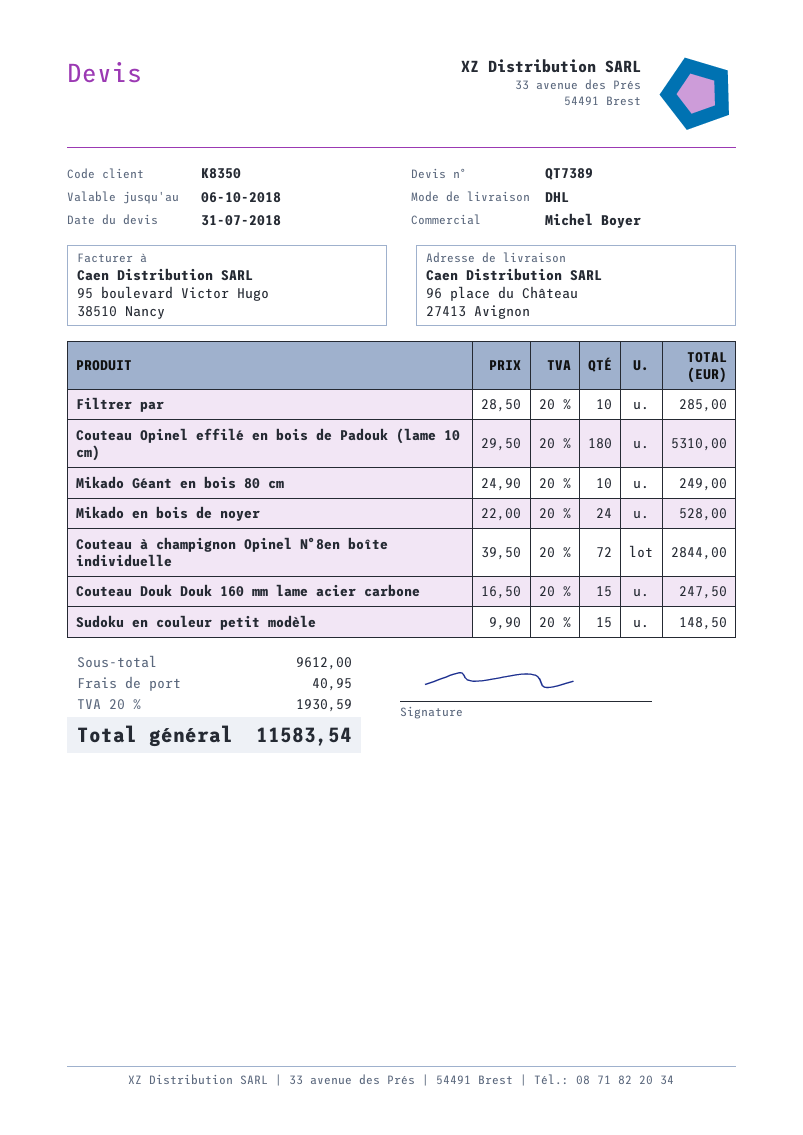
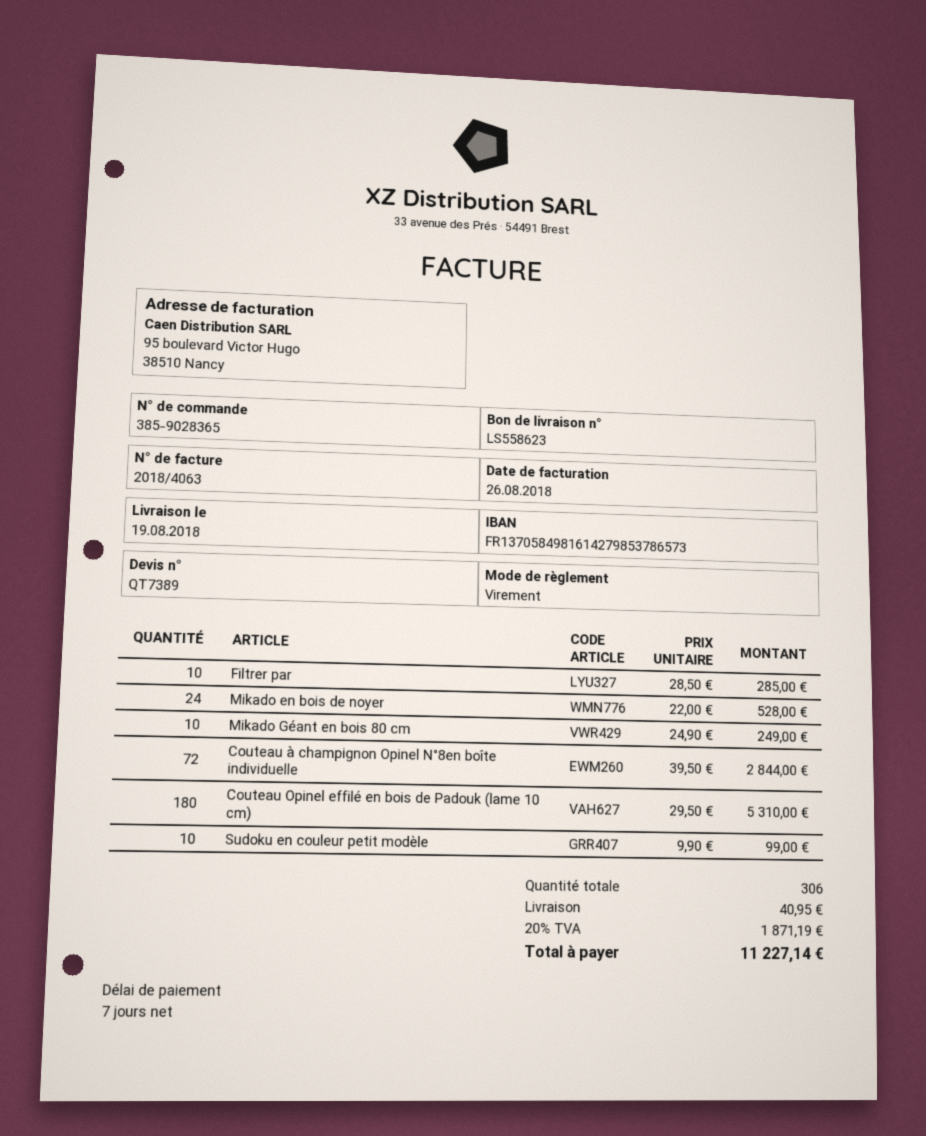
Couteau Douk Douk 160 mm lame acier carbone: 15 x 16.50 = 247.50 -> none
Sudoku en couleur petit modèle: 15 x 9.90 = 148.50 -> 10 x 9.90 = 99.00
tax: 20% = 1930.59 -> 20% = 1871.19
total: 11583.54 -> 11227.14

